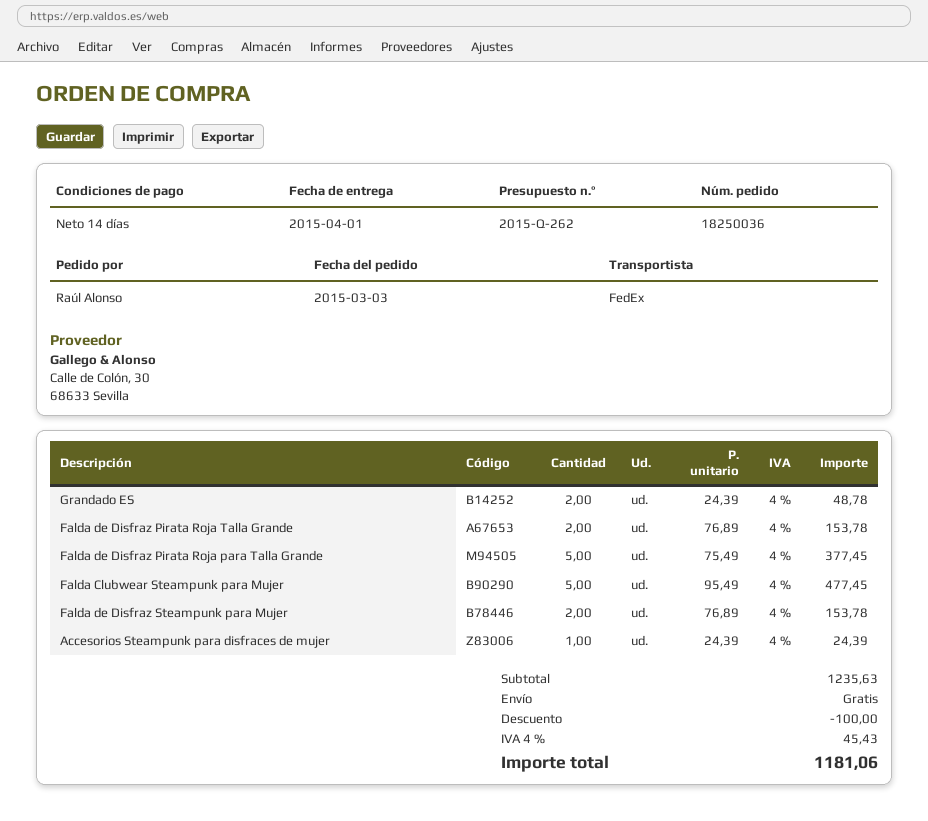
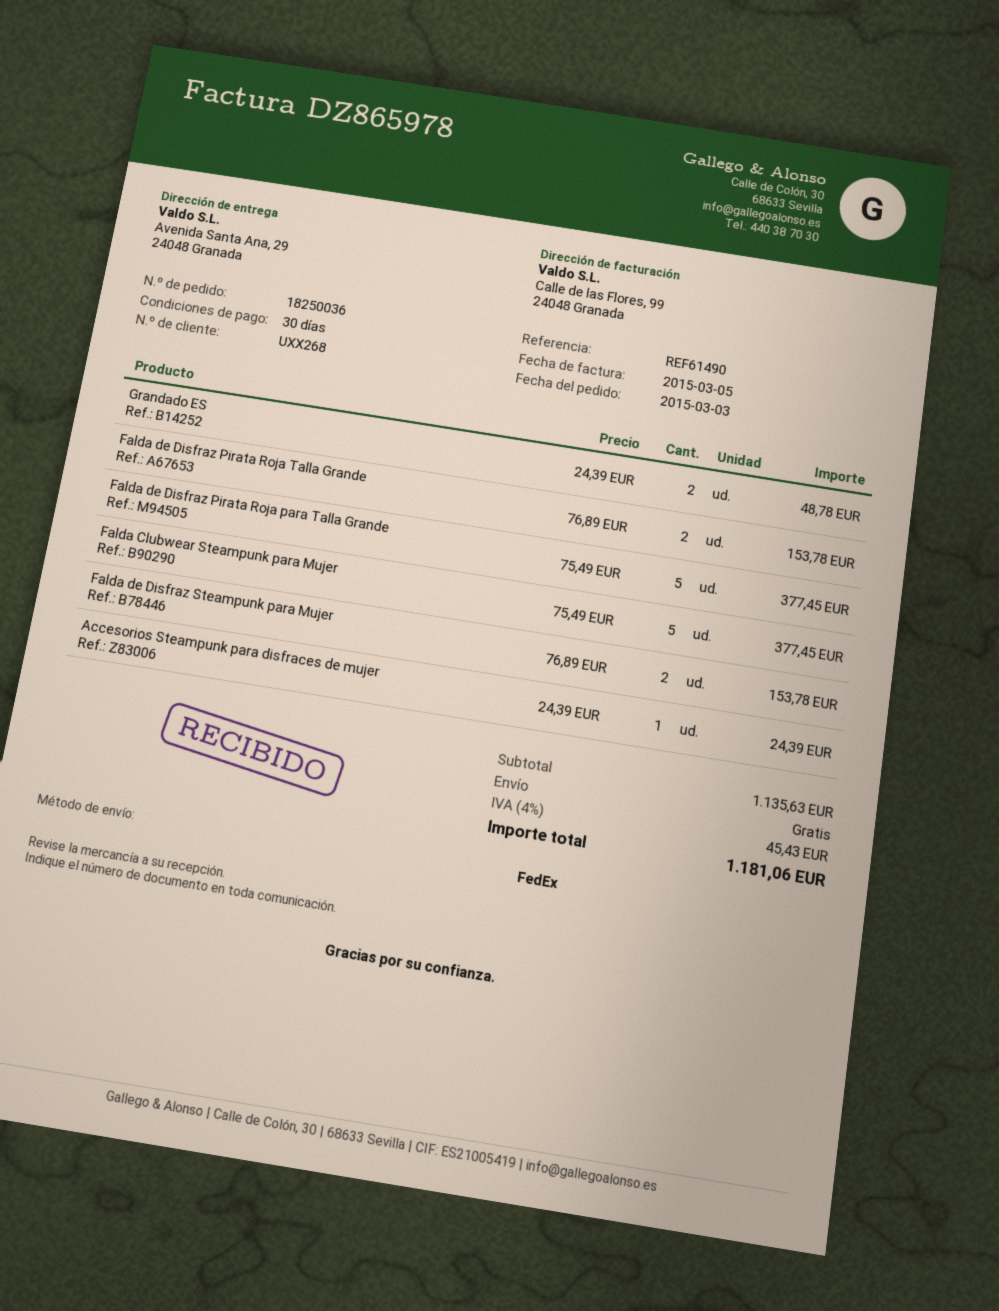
payment terms: 14 days -> 30 days
Falda Clubwear Steampunk para Mujer: 5 x 95.49 = 477.45 -> 5 x 75.49 = 377.45
subtotal: 1235.63 -> 1135.63
discount: 100.00 -> none

